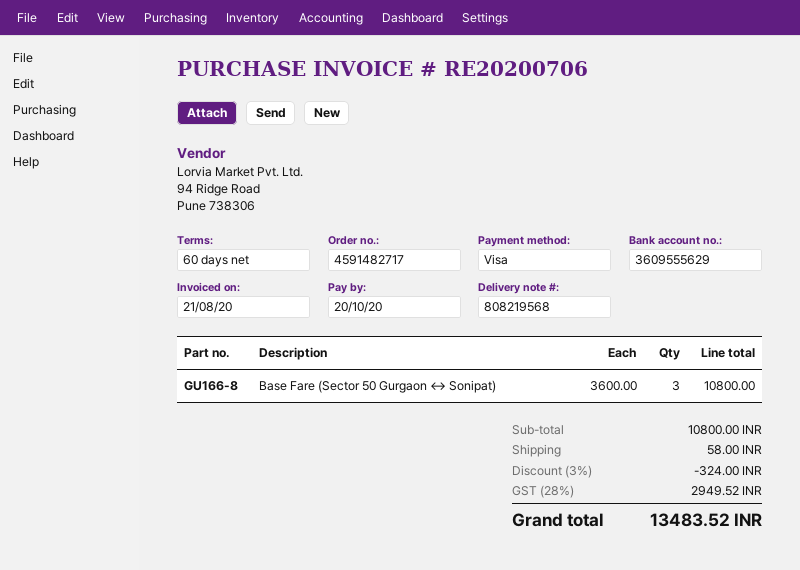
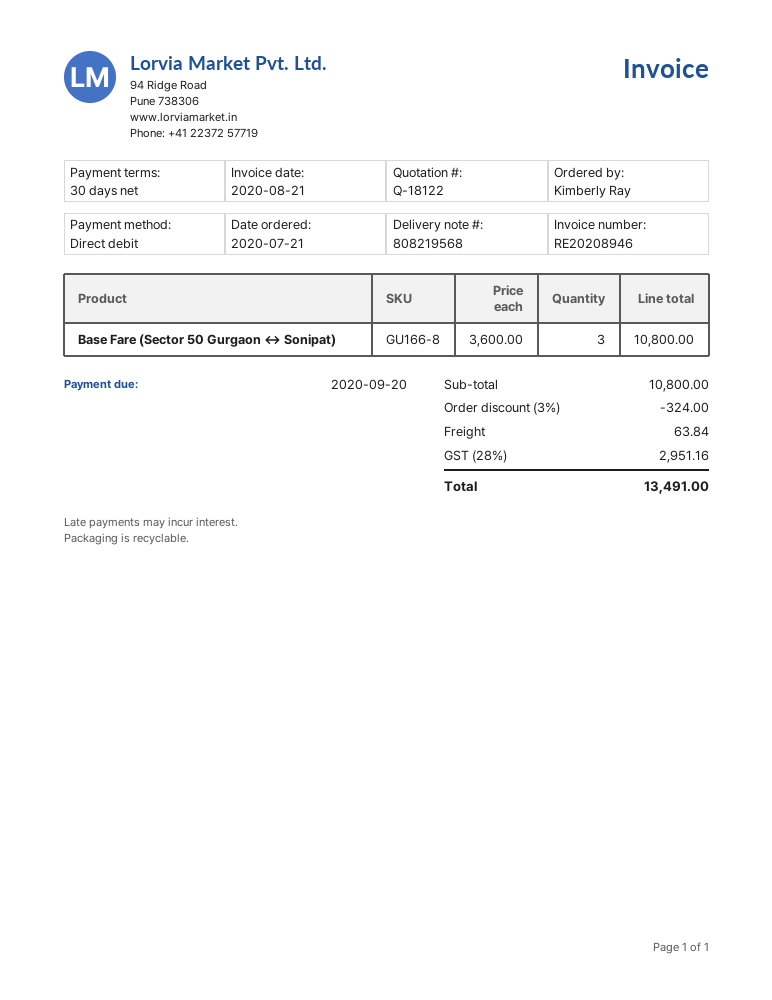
invoice number: RE20200706 -> RE20208946
payment terms: 60 days -> 30 days
due date: 2020-10-20 -> 2020-09-20
payment method: Visa -> direct debit
shipping: 58.00 -> 63.84
tax: 28% = 2949.52 -> 28% = 2951.16
total: 13483.52 -> 13491.00

